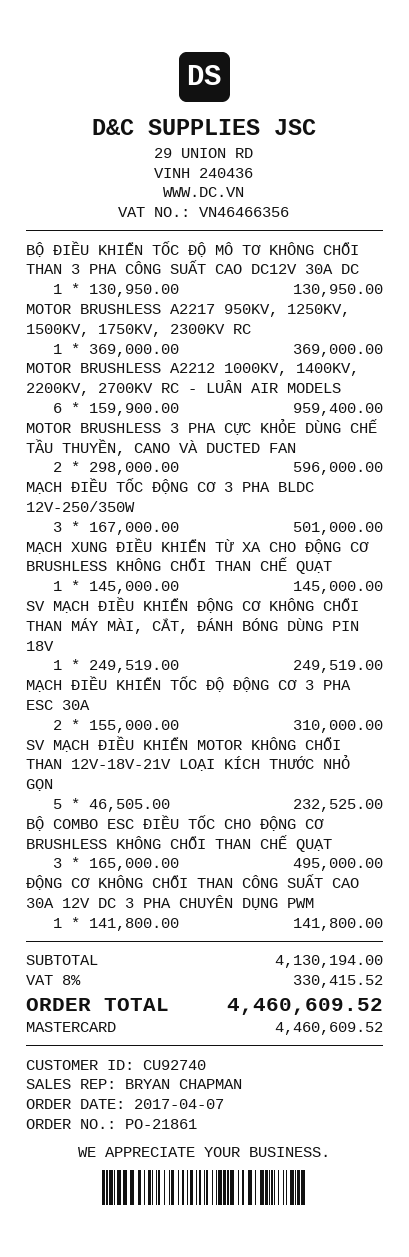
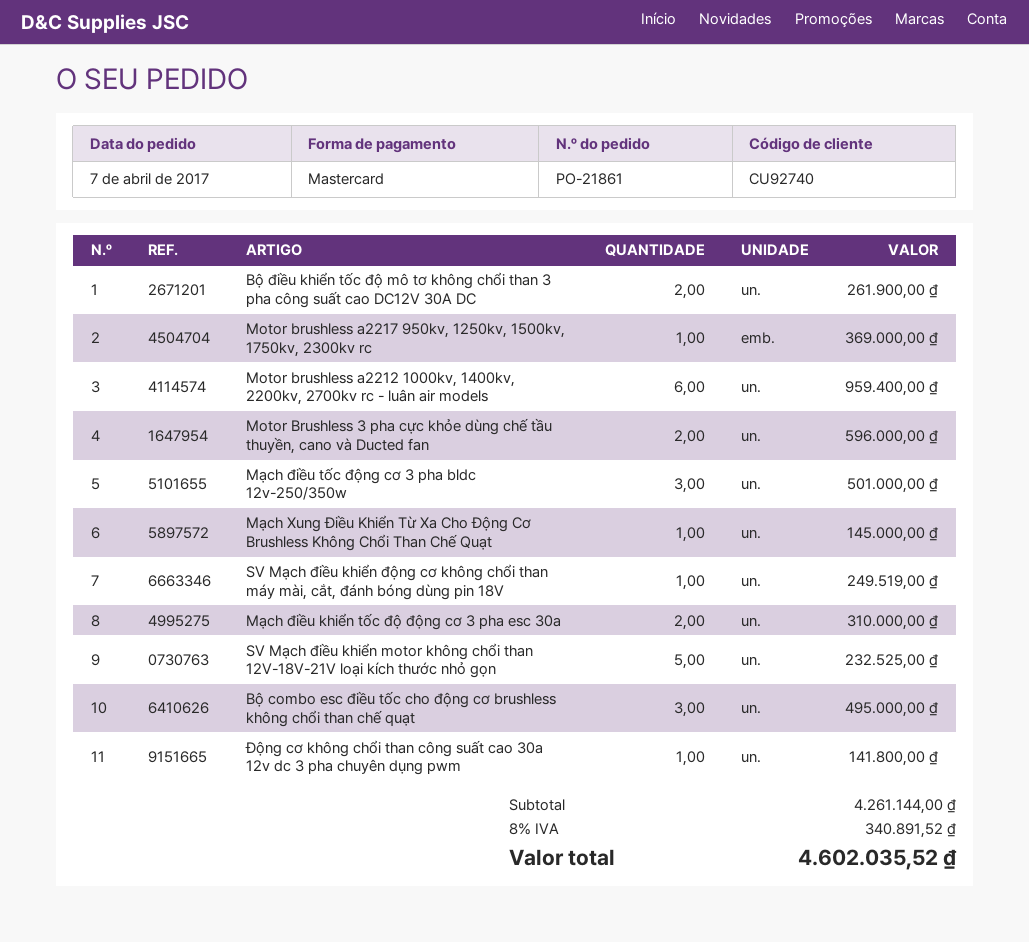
BỘ ĐIỀU KHIỂN TỐC ĐỘ MÔ TƠ KHÔNG CHỔI THAN 3 PHA CÔNG SUẤT CAO DC12V 30A DC: 1 for 130950.00 -> 2 for 261900.00
subtotal: 4130194.00 -> 4261144.00
tax: 8% = 330415.52 -> 8% = 340891.52
total: 4460609.52 -> 4602035.52

